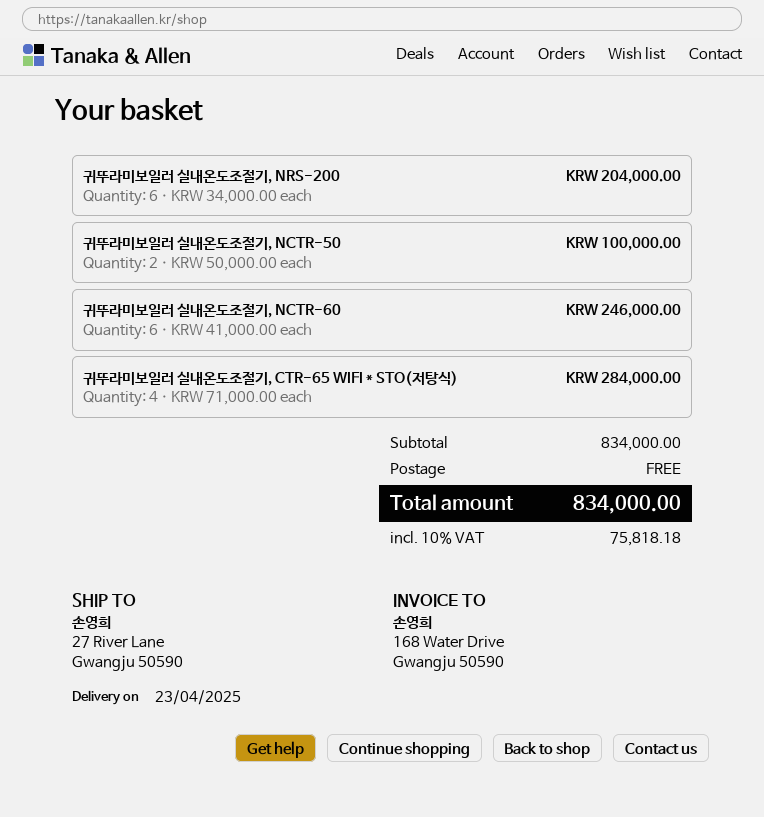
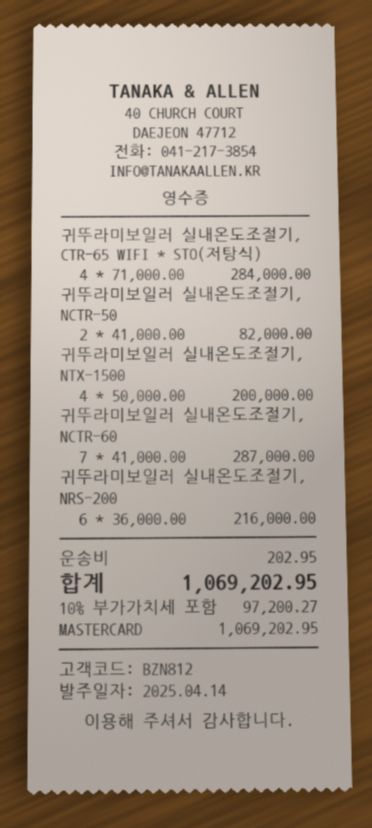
귀뚜라미보일러 실내온도조절기, NRS-200: 6 x 34000.00 = 204000.00 -> 6 x 36000.00 = 216000.00
귀뚜라미보일러 실내온도조절기, NCTR-50: 2 x 50000.00 = 100000.00 -> 2 x 41000.00 = 82000.00
귀뚜라미보일러 실내온도조절기, NCTR-60: 6 x 41000.00 = 246000.00 -> 7 x 41000.00 = 287000.00
귀뚜라미보일러 실내온도조절기, NTX-1500: none -> 4 x 50000.00 = 200000.00
shipping: 0.00 -> 202.95
tax: 10% = 75818.18 -> 10% = 97200.27
total: 834000.00 -> 1069202.95

